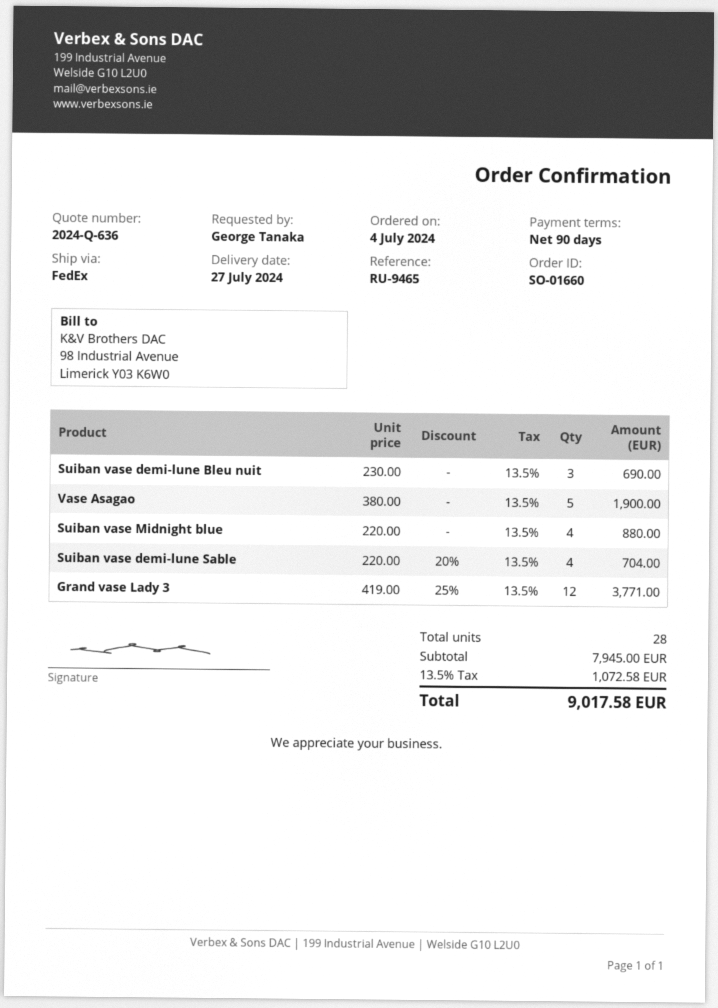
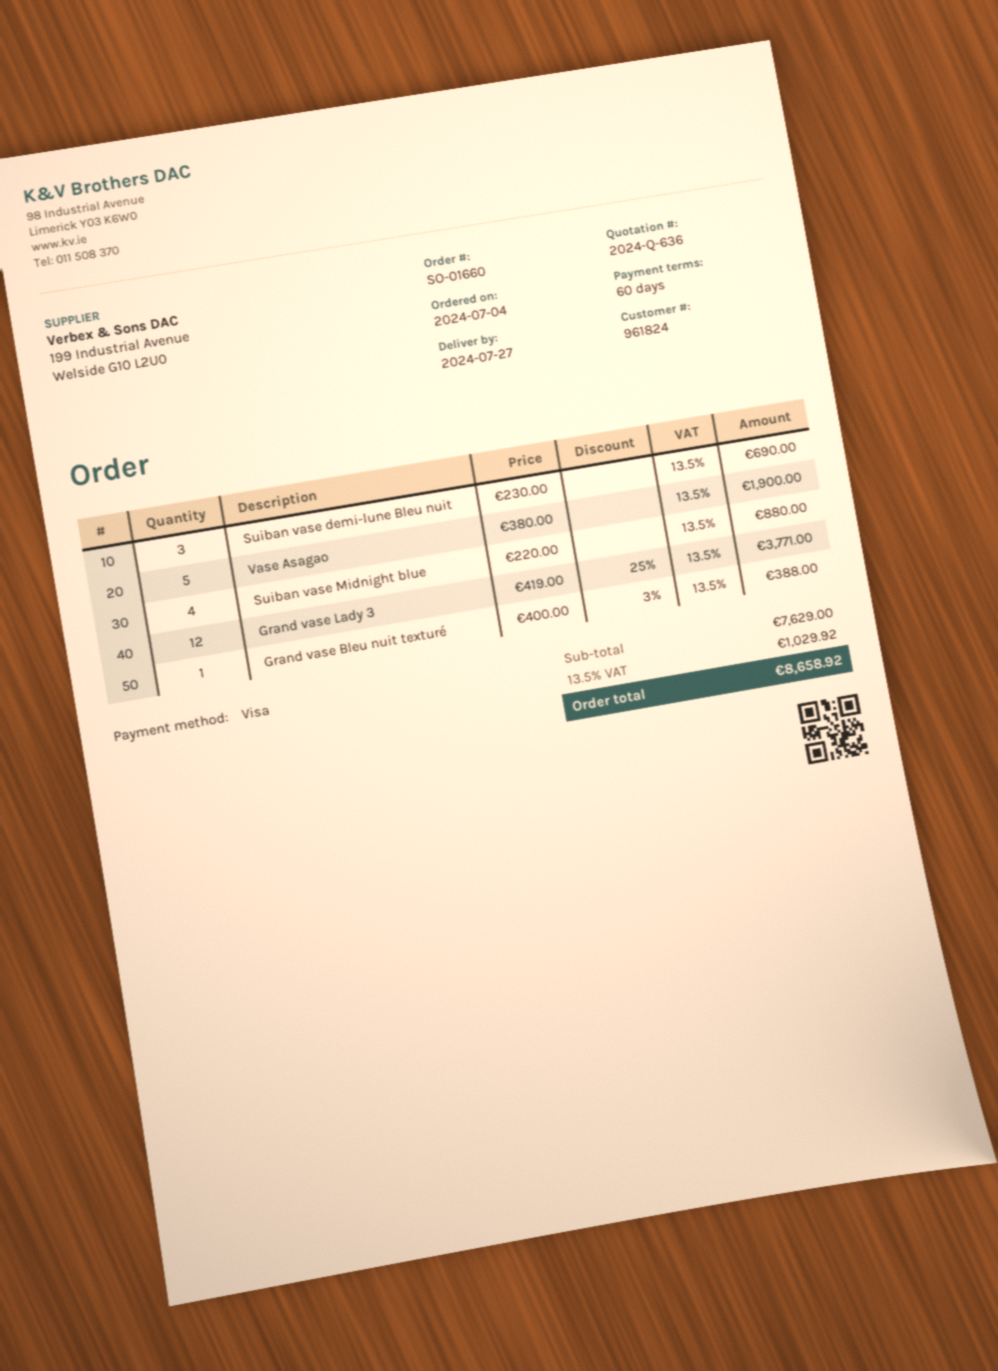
payment terms: 90 days -> 60 days
Suiban vase demi-lune Sable: 4 x 220.00 - 20% = 704.00 -> none
Grand vase Bleu nuit texturé: none -> 1 x 400.00 - 3% = 388.00
subtotal: 7945.00 -> 7629.00
tax: 13.5% = 1072.58 -> 13.5% = 1029.92
total: 9017.58 -> 8658.92

